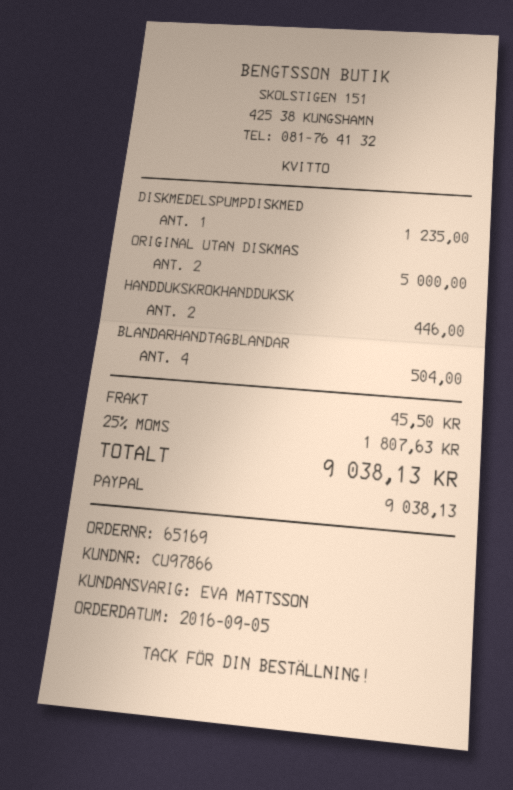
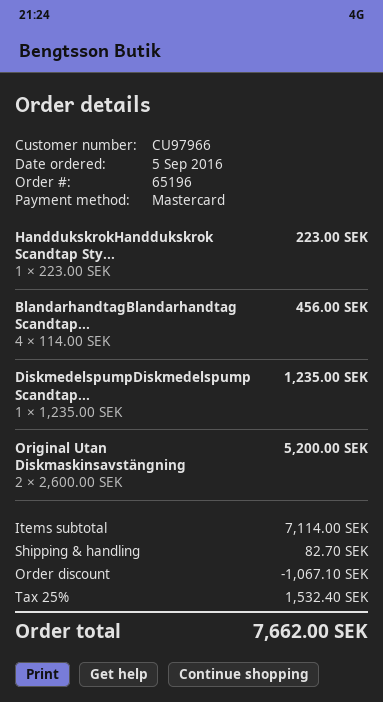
order number: 65169 -> 65196
customer number: CU97866 -> CU97966
payment method: PayPal -> Mastercard
ORIGINAL UTAN DISKMAS: 2 for 5000.00 -> 2 for 5200.00
HANDDUKSKROKHANDDUKSK: 2 for 446.00 -> 1 for 223.00
BLANDARHANDTAGBLANDAR: 4 for 504.00 -> 4 for 456.00
discount: none -> 1067.10
shipping: 45.50 -> 82.70
tax: 25% = 1807.63 -> 25% = 1532.40
total: 9038.13 -> 7662.00

